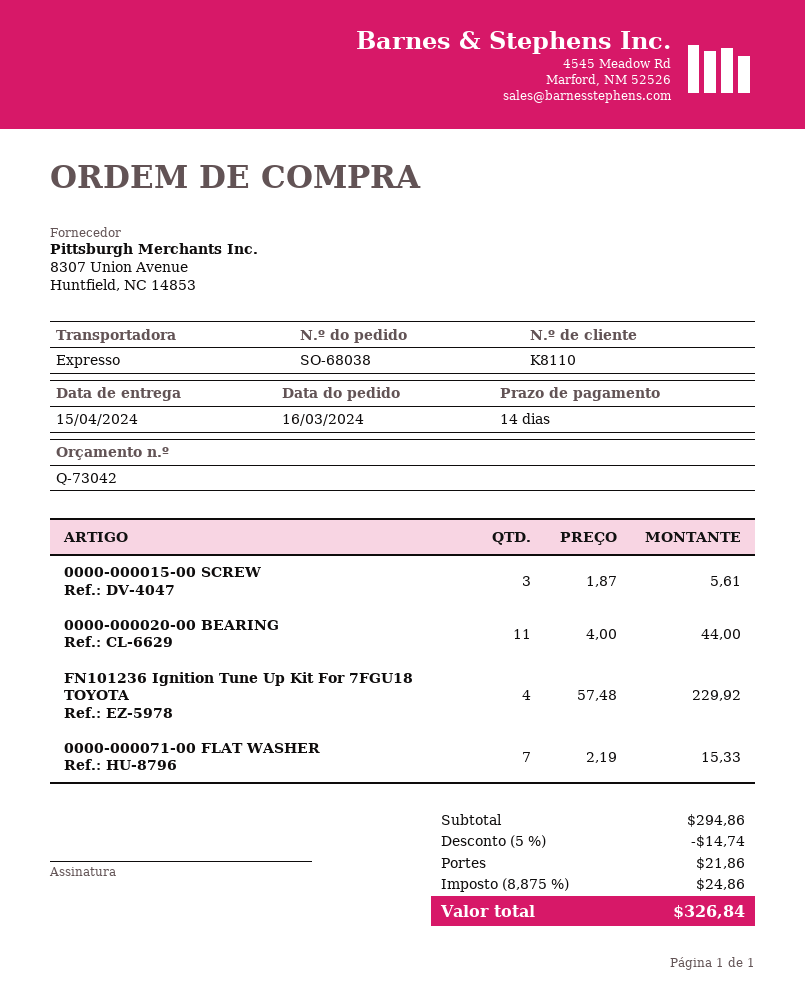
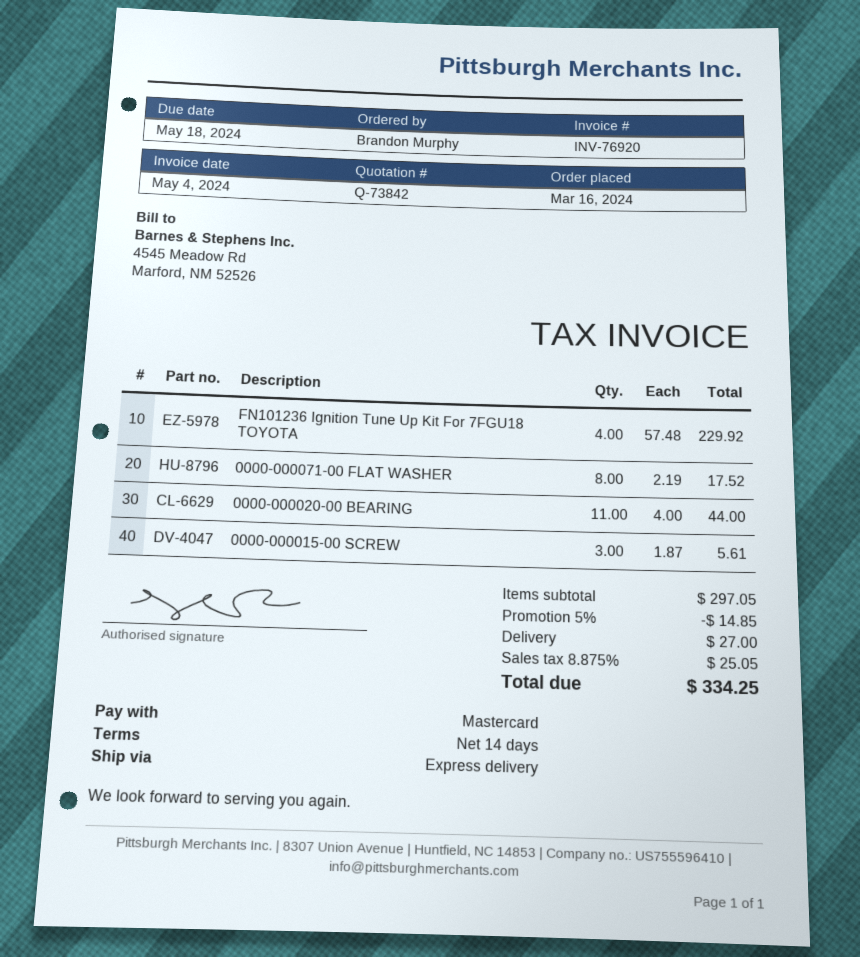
quote number: Q-73042 -> Q-73842
0000-000071-00 FLAT WASHER: 7 x 2.19 = 15.33 -> 8 x 2.19 = 17.52
subtotal: 294.86 -> 297.05
discount: 5% = 14.74 -> 5% = 14.85
shipping: 21.86 -> 27.00
tax: 8.875% = 24.86 -> 8.875% = 25.05
total: 326.84 -> 334.25

